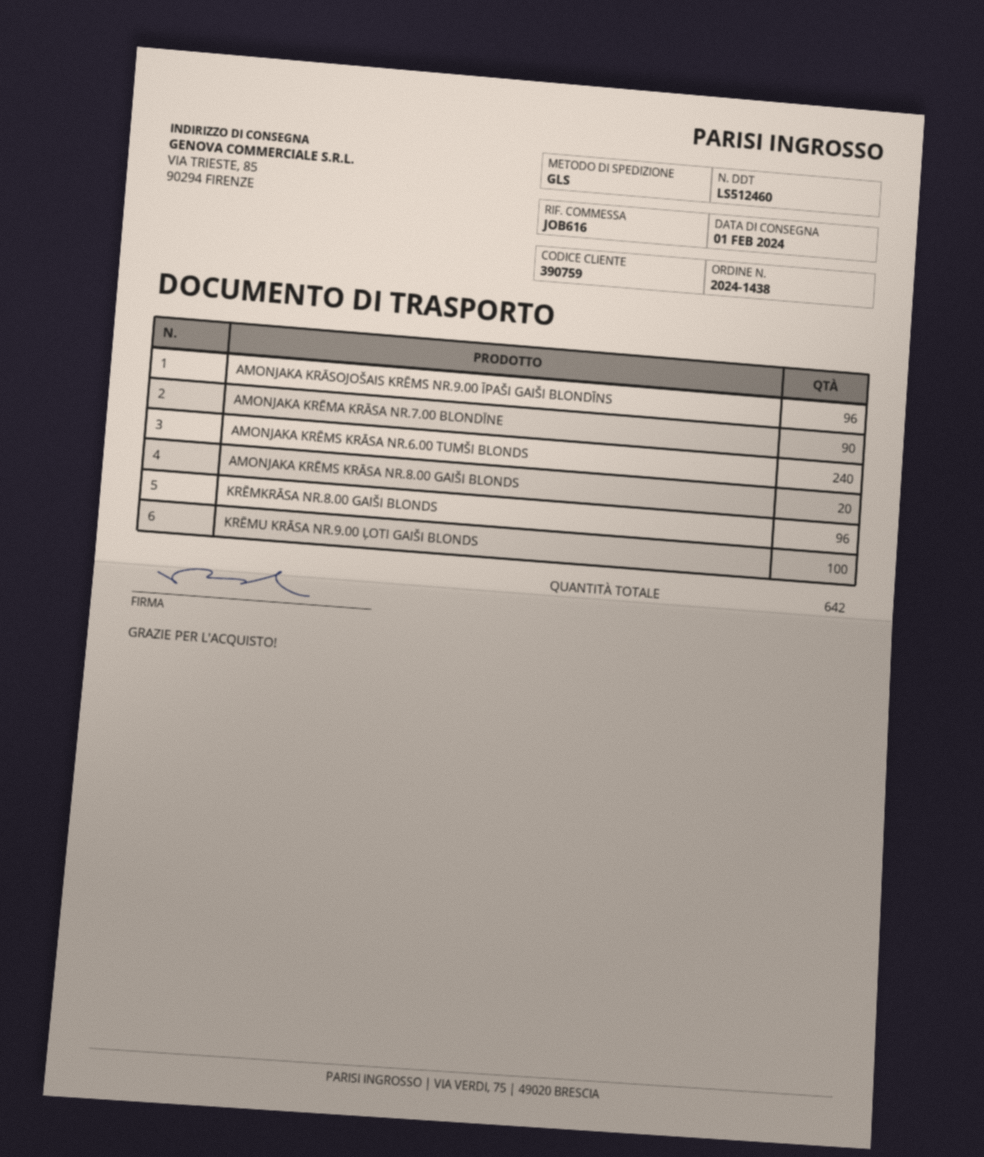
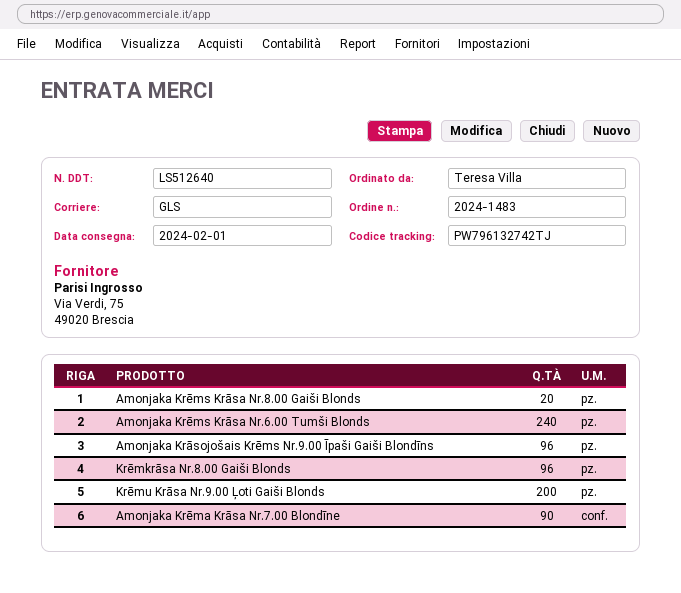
order number: 2024-1438 -> 2024-1483
delivery note number: LS512460 -> LS512640
KRĒMU KRĀSA NR.9.00 ĻOTI GAIŠI BLONDS: 100 -> 200

